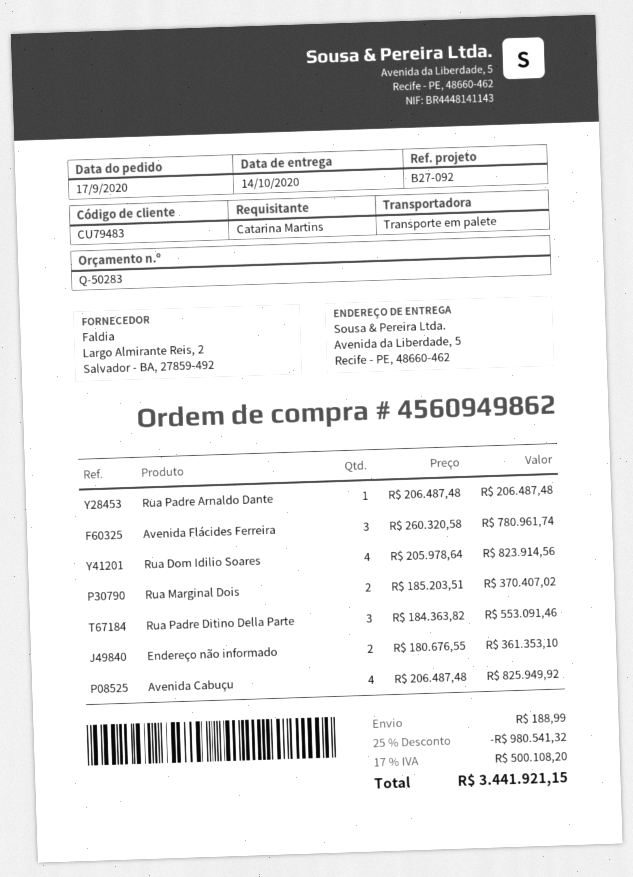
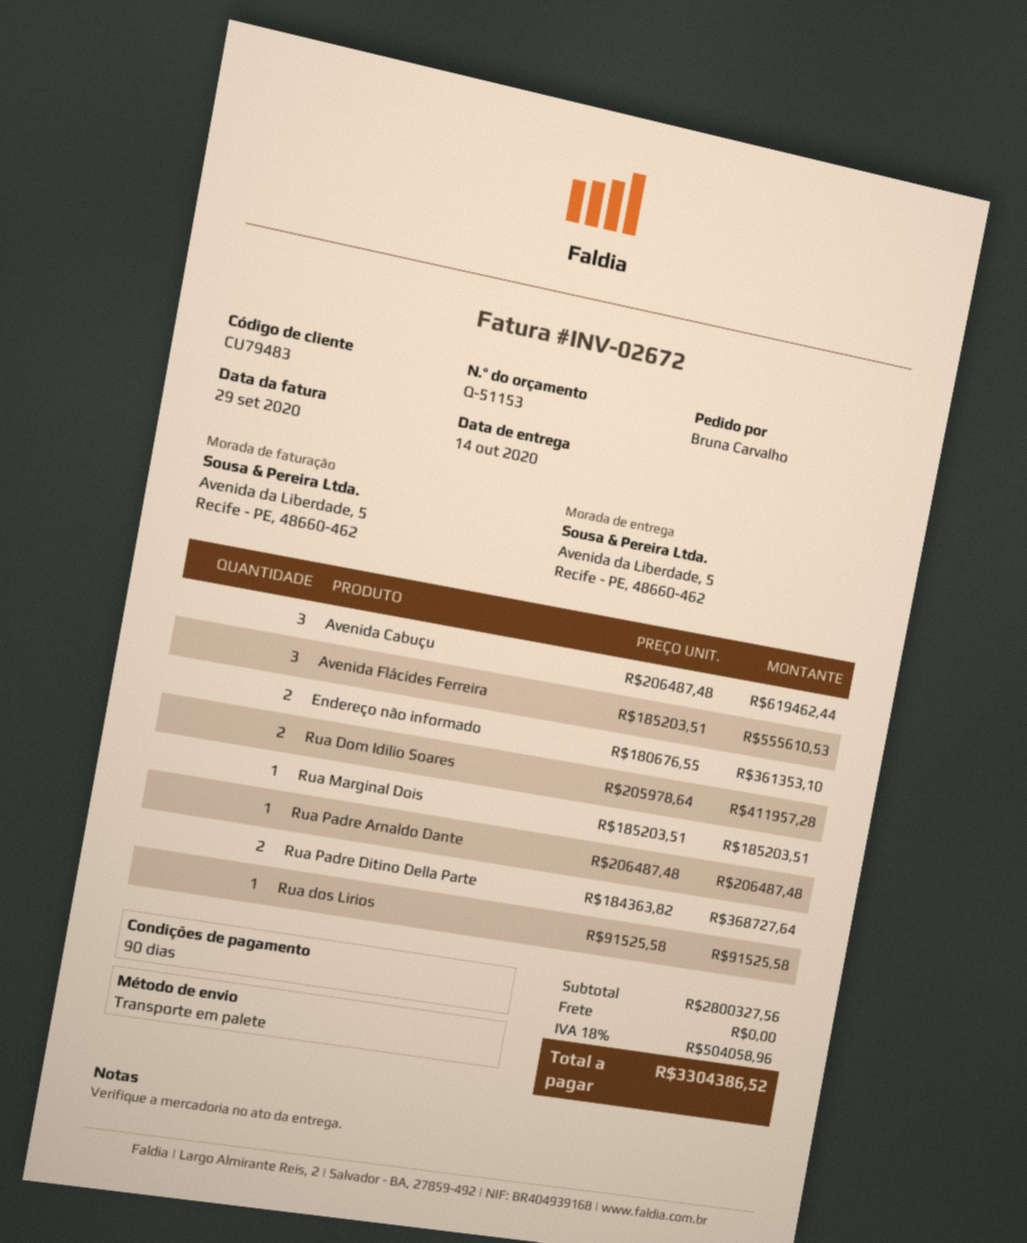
quote number: Q-50283 -> Q-51153
ordered by: Catarina Martins -> Bruna Carvalho
Avenida Flácides Ferreira: 3 x 260320.58 = 780961.74 -> 3 x 185203.51 = 555610.53
Rua Dom Idilio Soares: 4 x 205978.64 = 823914.56 -> 2 x 205978.64 = 411957.28
Rua Marginal Dois: 2 x 185203.51 = 370407.02 -> 1 x 185203.51 = 185203.51
Rua Padre Ditino Della Parte: 3 x 184363.82 = 553091.46 -> 2 x 184363.82 = 368727.64
Avenida Cabuçu: 4 x 206487.48 = 825949.92 -> 3 x 206487.48 = 619462.44
Rua dos Lirios: none -> 1 x 91525.58 = 91525.58
discount: 25% = 980541.32 -> none
shipping: 188.99 -> 0.00
tax: 17% = 500108.20 -> 18% = 504058.96
total: 3441921.15 -> 3304386.52

